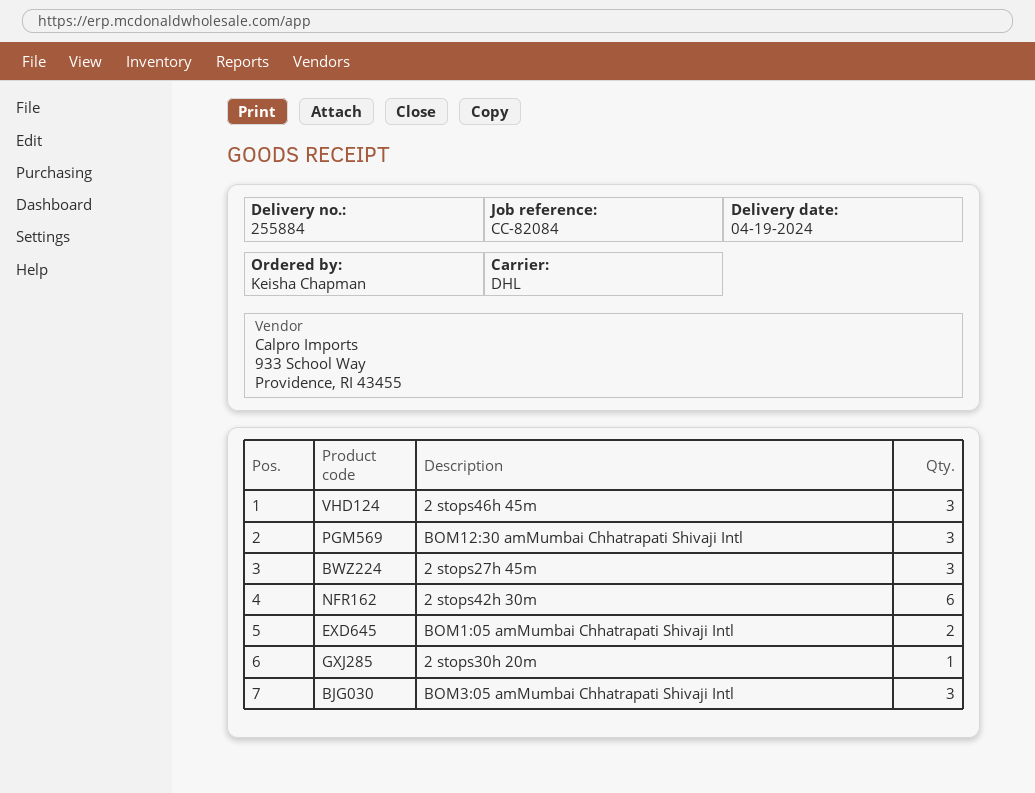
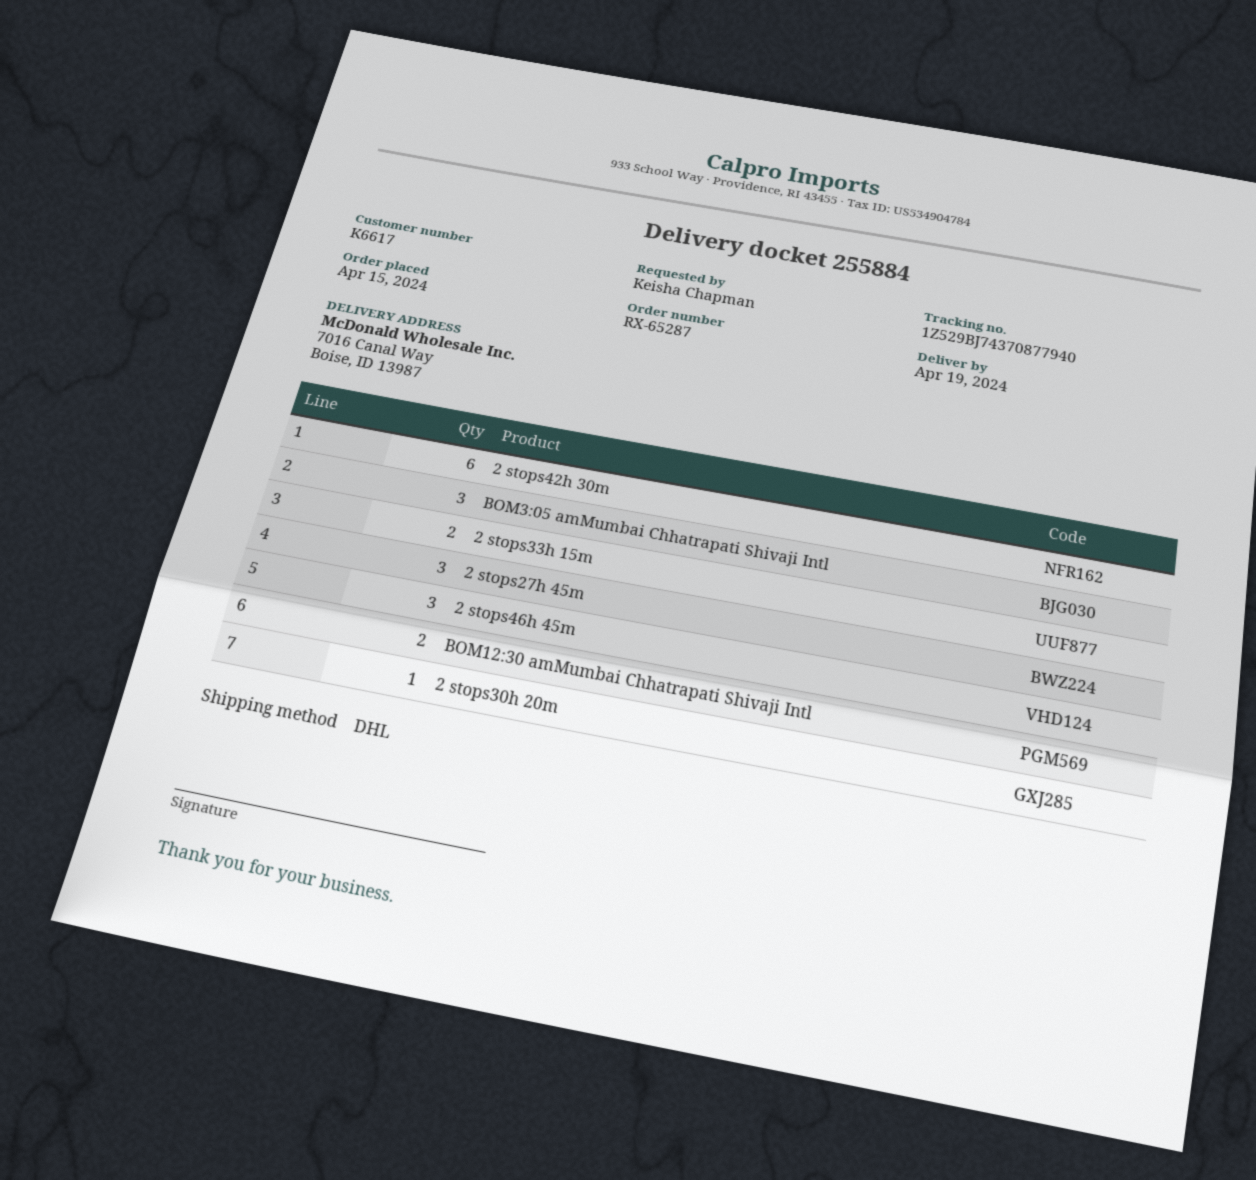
BOM12:30 amMumbai Chhatrapati Shivaji Intl: 3 -> 2
BOM1:05 amMumbai Chhatrapati Shivaji Intl: 2 -> none
2 stops33h 15m: none -> 2

